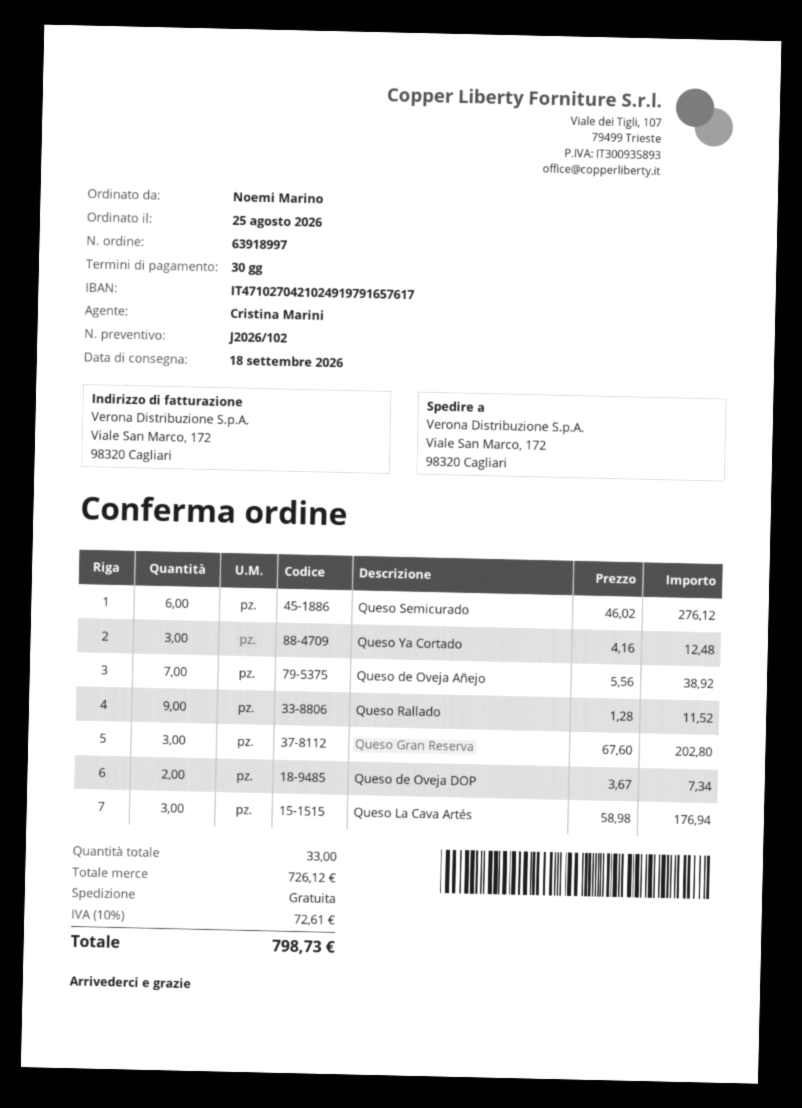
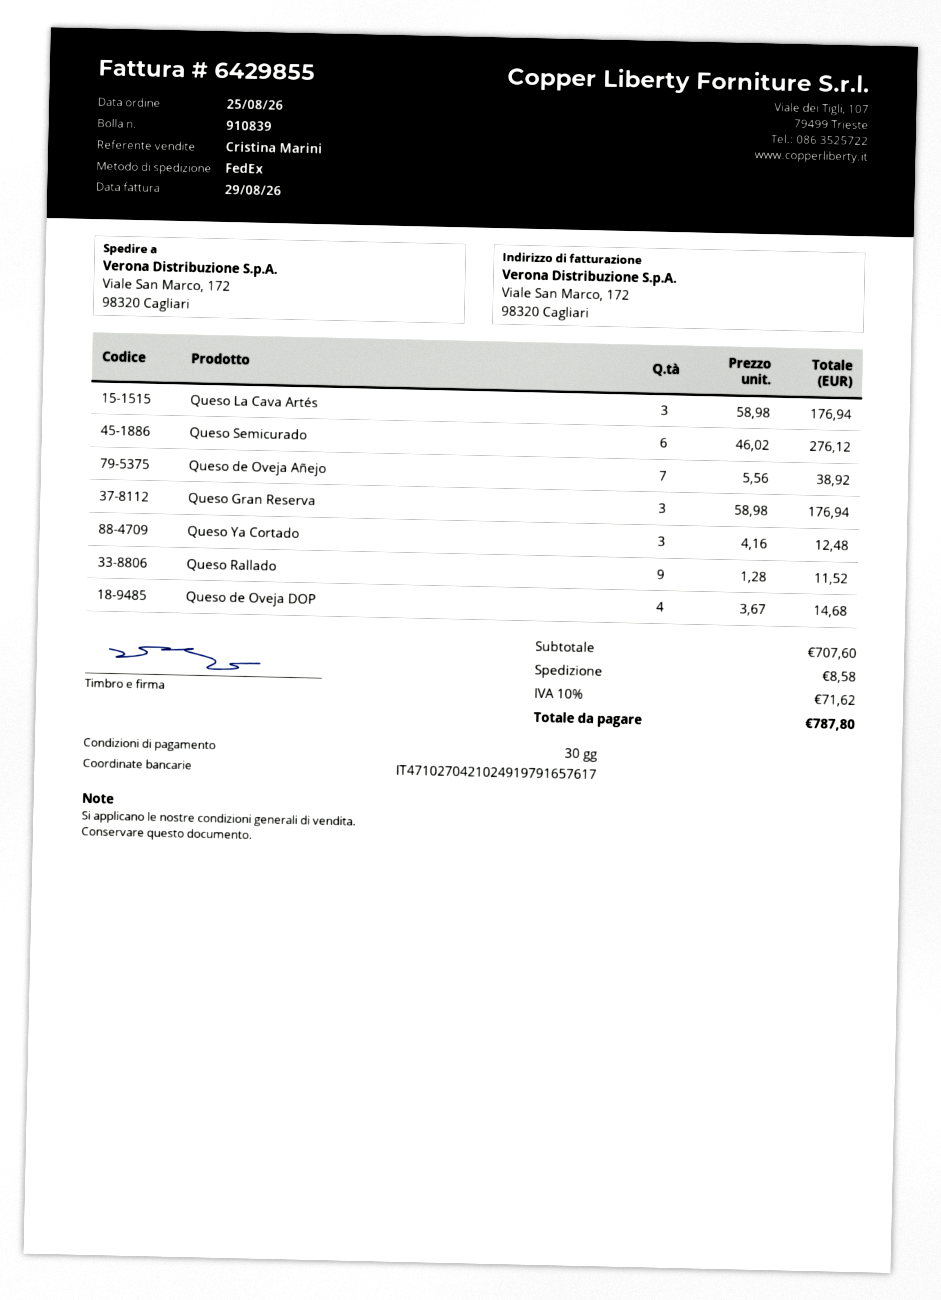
Queso Gran Reserva: 3 x 67.60 = 202.80 -> 3 x 58.98 = 176.94
Queso de Oveja DOP: 2 x 3.67 = 7.34 -> 4 x 3.67 = 14.68
subtotal: 726.12 -> 707.60
shipping: 0.00 -> 8.58
tax: 10% = 72.61 -> 10% = 71.62
total: 798.73 -> 787.80

